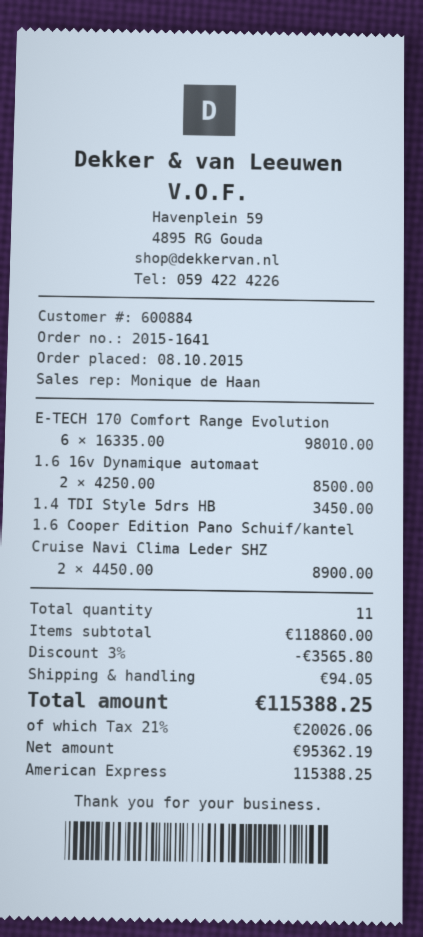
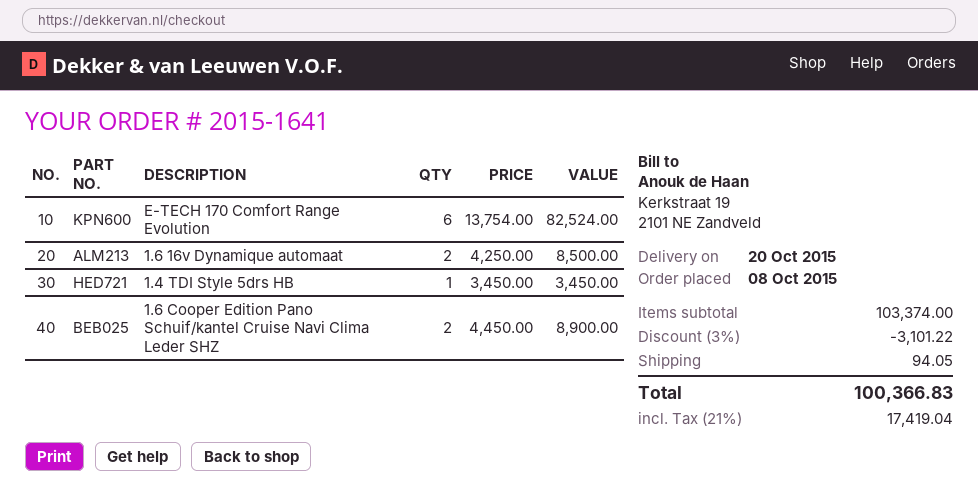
E-TECH 170 Comfort Range Evolution: 6 x 16335.00 = 98010.00 -> 6 x 13754.00 = 82524.00
subtotal: 118860.00 -> 103374.00
discount: 3% = 3565.80 -> 3% = 3101.22
tax: 21% = 20026.06 -> 21% = 17419.04
total: 115388.25 -> 100366.83

